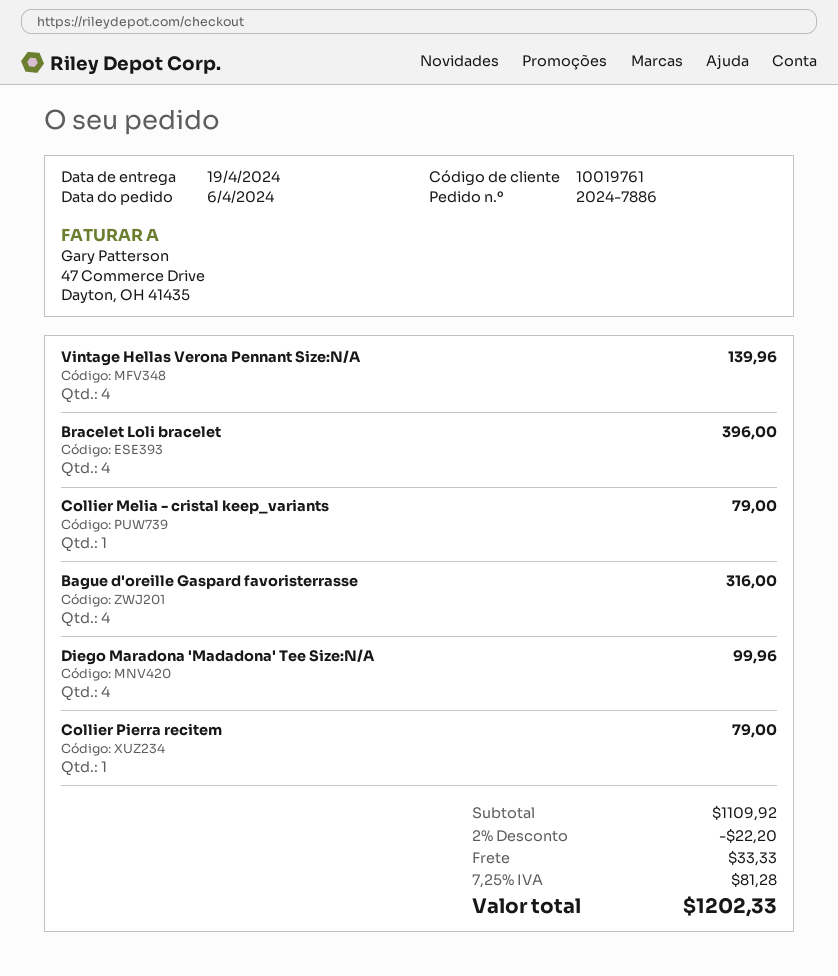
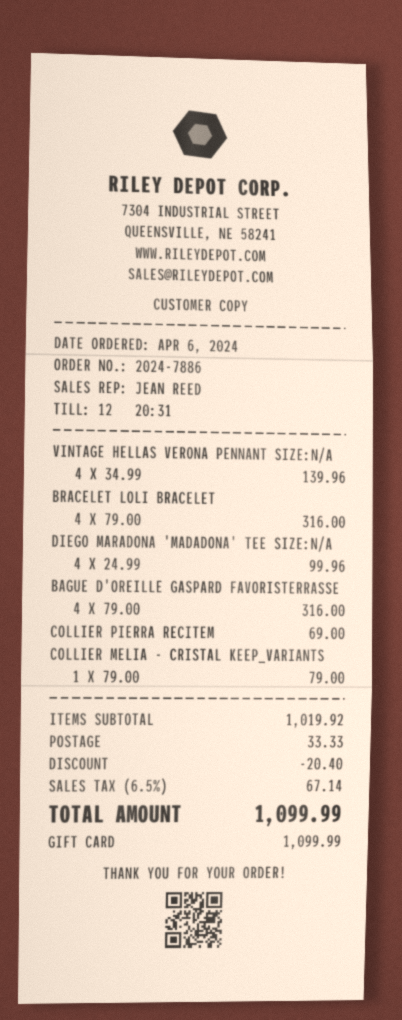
Bracelet Loli bracelet: 4 for 396.00 -> 4 for 316.00
Collier Pierra recitem: 1 for 79.00 -> 1 for 69.00
subtotal: 1109.92 -> 1019.92
discount: 22.20 -> 20.40
tax: 7.25% = 81.28 -> 6.5% = 67.14
total: 1202.33 -> 1099.99

